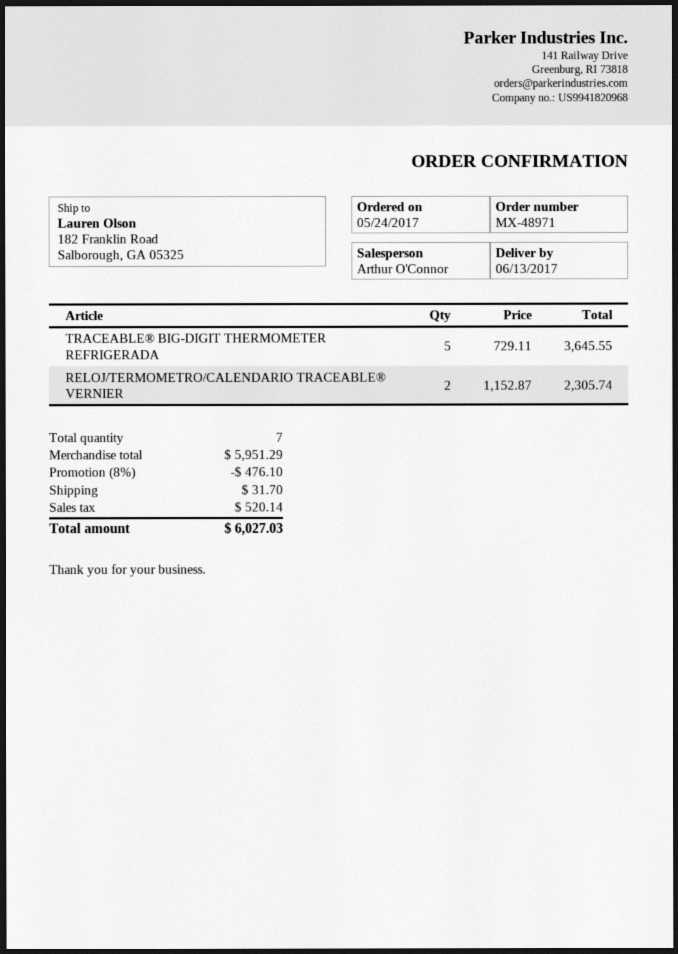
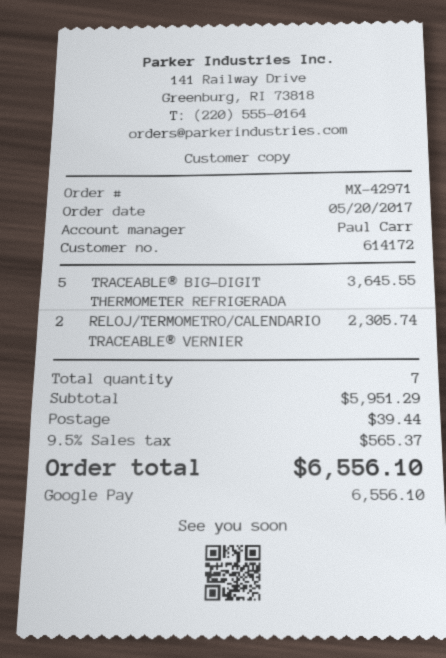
order number: MX-48971 -> MX-42971
order date: 2017-05-24 -> 2017-05-20
sales rep: Arthur O'Connor -> Paul Carr
discount: 8% = 476.10 -> none
shipping: 31.70 -> 39.44
tax: 520.14 -> 565.37
total: 6027.03 -> 6556.10

